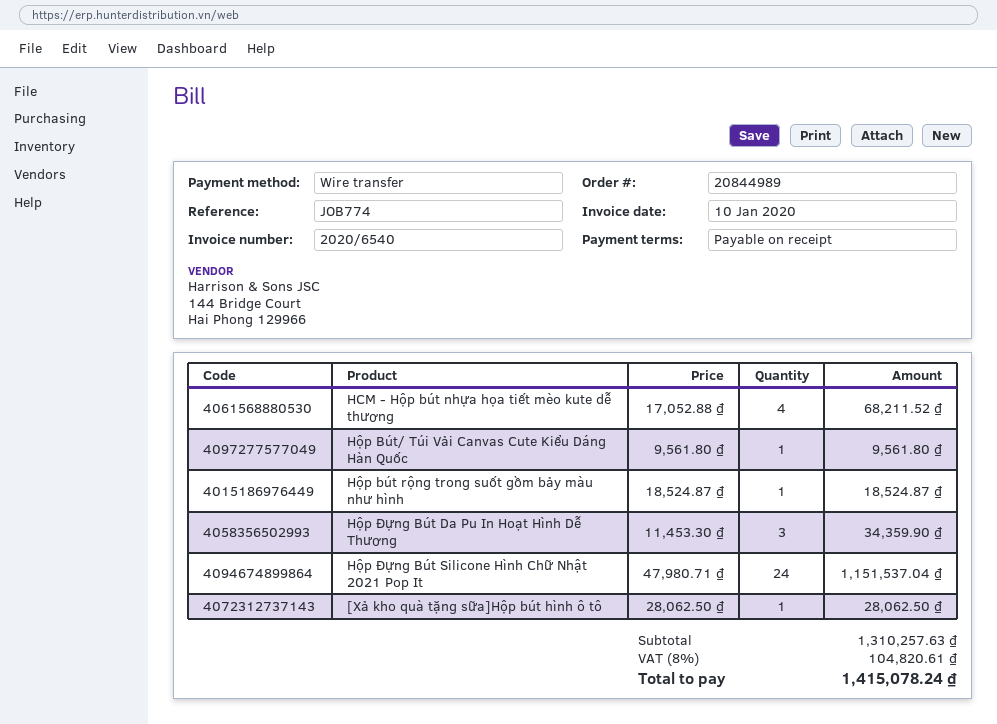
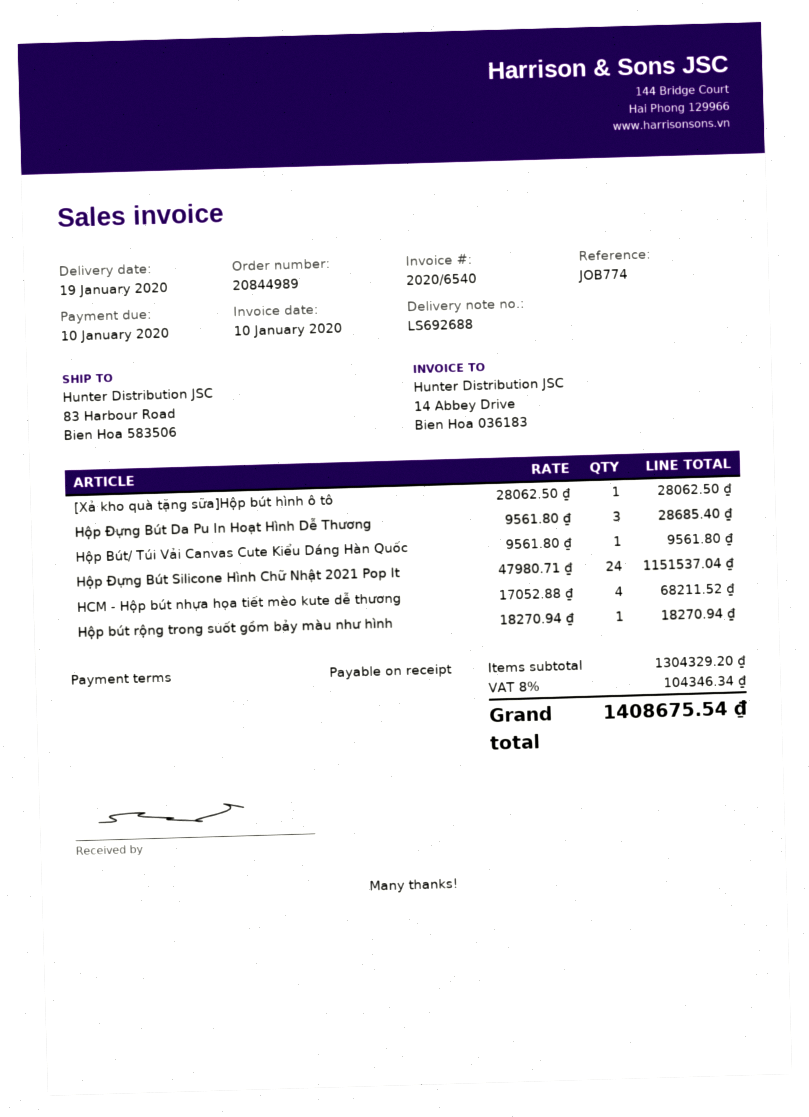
Hộp bút rộng trong suốt gồm bảy màu như hình: 1 x 18524.87 = 18524.87 -> 1 x 18270.94 = 18270.94
Hộp Đựng Bút Da Pu In Hoạt Hình Dễ Thương: 3 x 11453.30 = 34359.90 -> 3 x 9561.80 = 28685.40
subtotal: 1310257.63 -> 1304329.20
tax: 8% = 104820.61 -> 8% = 104346.34
total: 1415078.24 -> 1408675.54

